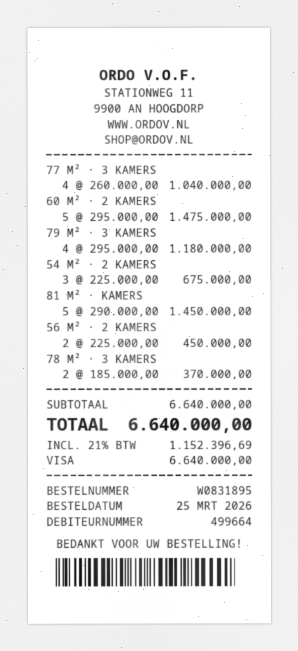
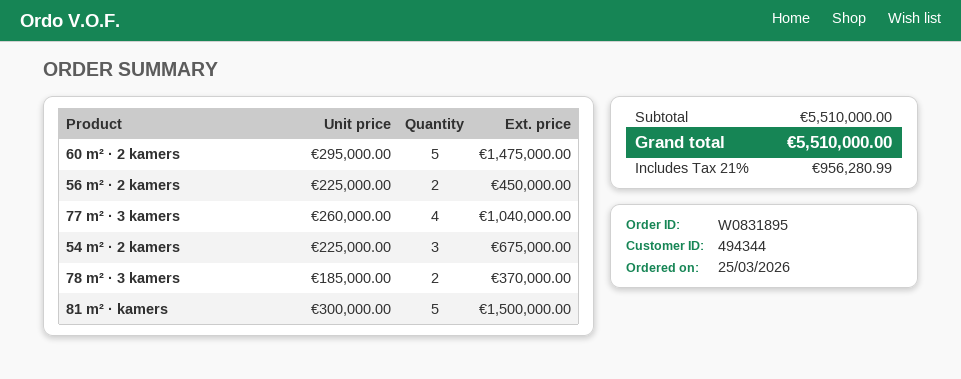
customer number: 499664 -> 494344
79 M² · 3 KAMERS: 4 x 295000.00 = 1180000.00 -> none
81 M² · KAMERS: 5 x 290000.00 = 1450000.00 -> 5 x 300000.00 = 1500000.00
subtotal: 6640000.00 -> 5510000.00
tax: 21% = 1152396.69 -> 21% = 956280.99
total: 6640000.00 -> 5510000.00

